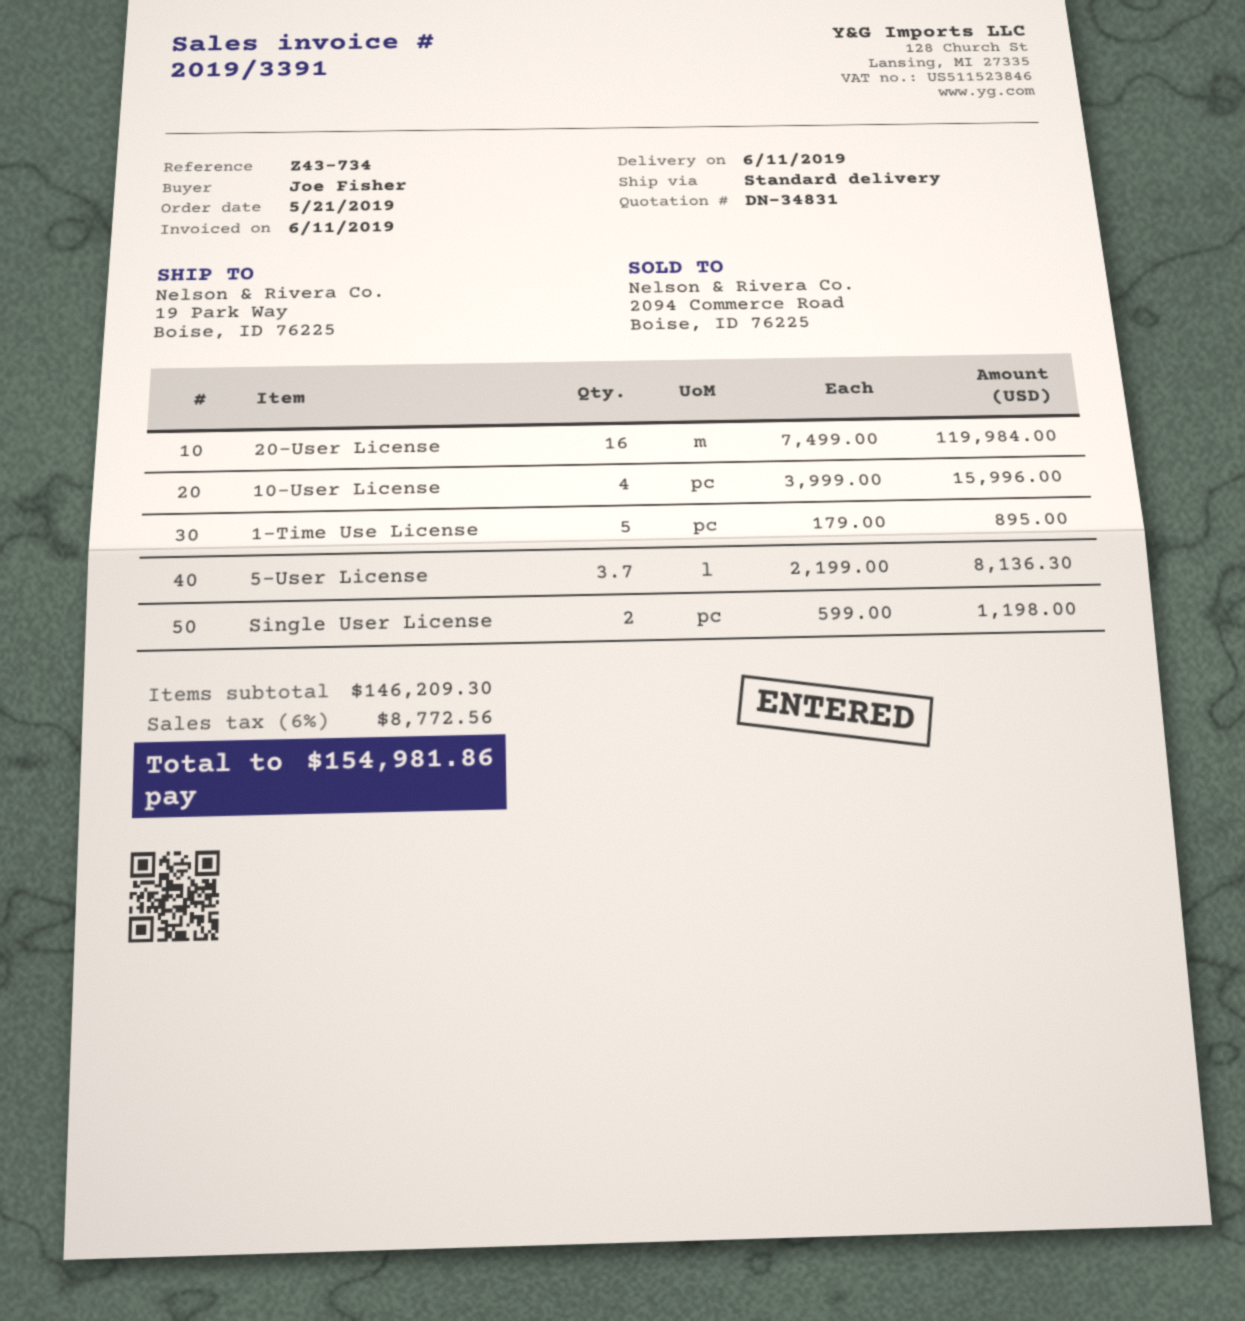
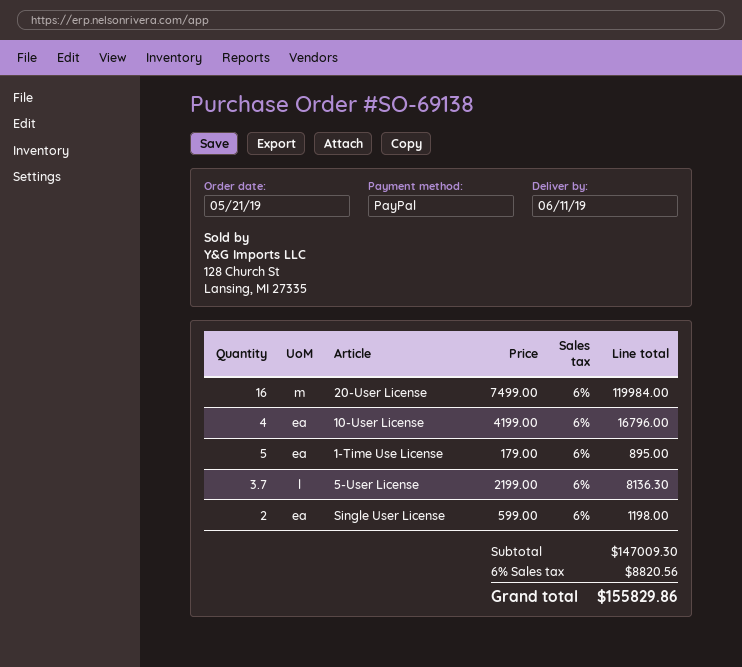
10-User License: 4 x 3999.00 = 15996.00 -> 4 x 4199.00 = 16796.00
subtotal: 146209.30 -> 147009.30
tax: 6% = 8772.56 -> 6% = 8820.56
total: 154981.86 -> 155829.86

